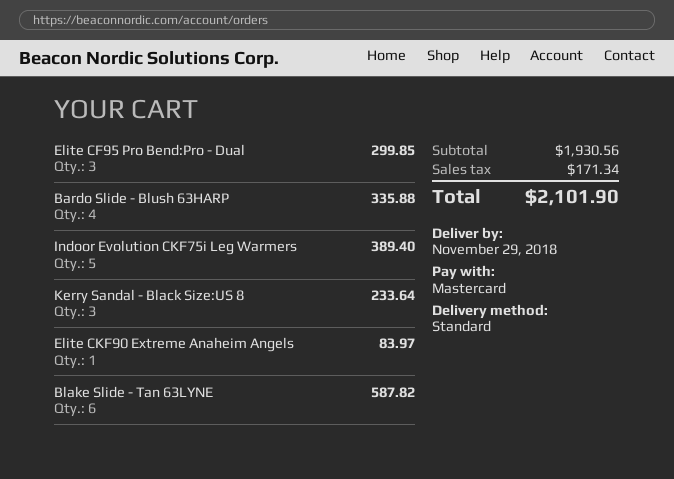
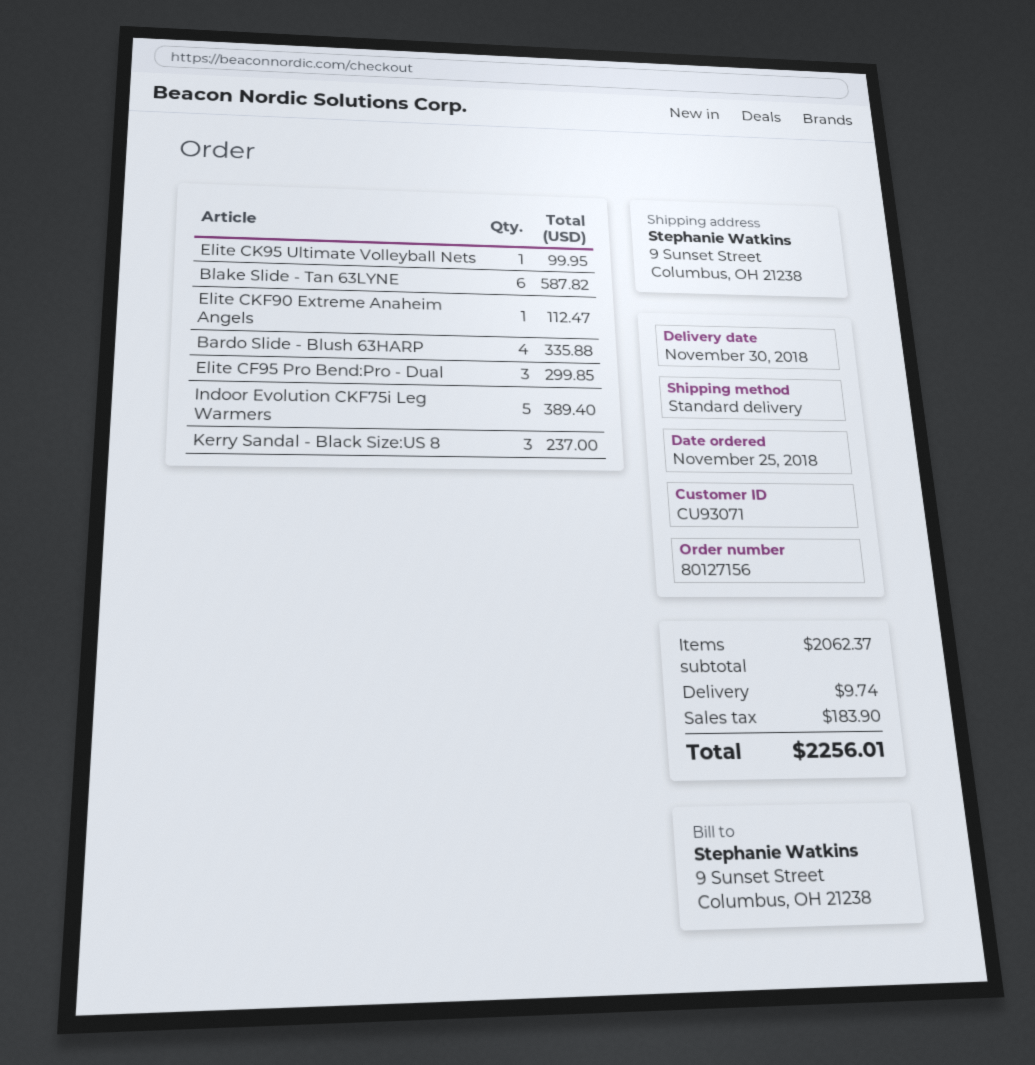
delivery date: 2018-11-29 -> 2018-11-30
Kerry Sandal - Black Size:US 8: 3 for 233.64 -> 3 for 237.00
Elite CKF90 Extreme Anaheim Angels: 1 for 83.97 -> 1 for 112.47
Elite CK95 Ultimate Volleyball Nets: none -> 1 for 99.95
subtotal: 1930.56 -> 2062.37
shipping: none -> 9.74
tax: 171.34 -> 183.90
total: 2101.90 -> 2256.01

